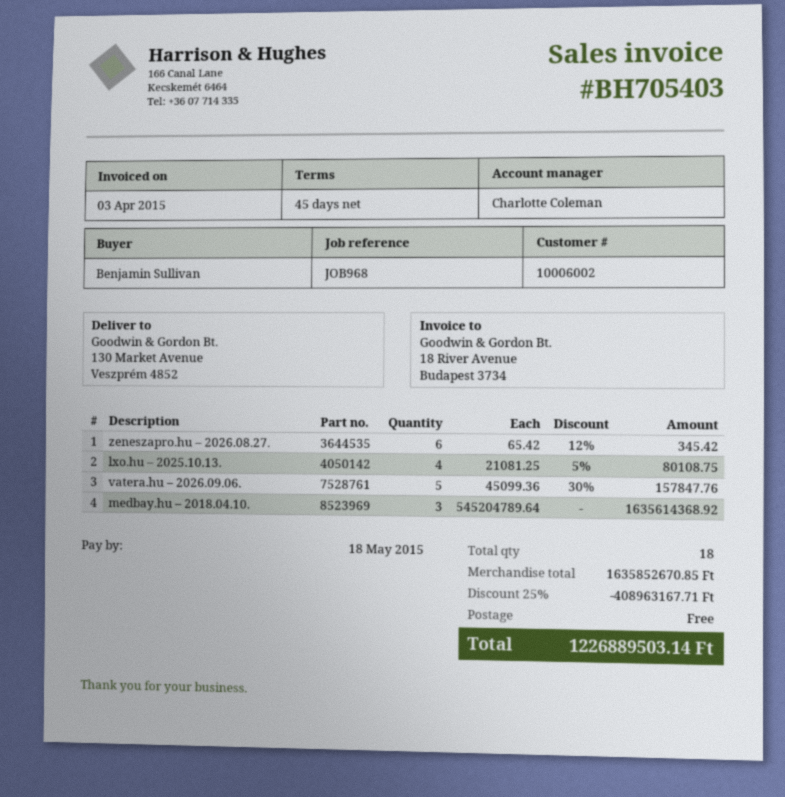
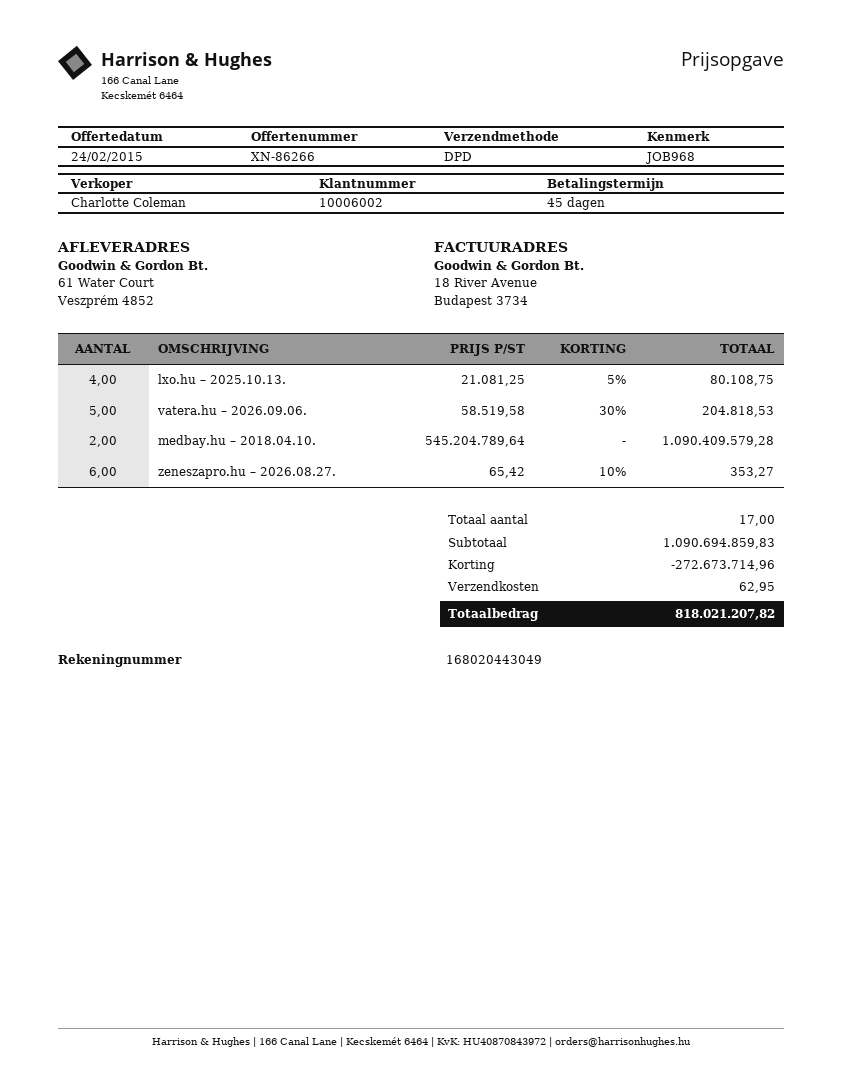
ship to: 130 Market Avenue, Veszprém 4852 -> 61 Water Court, Veszprém 4852
zeneszapro.hu – 2026.08.27.: 6 x 65.42 - 12% = 345.42 -> 6 x 65.42 - 10% = 353.27
vatera.hu – 2026.09.06.: 5 x 45099.36 - 30% = 157847.76 -> 5 x 58519.58 - 30% = 204818.53
medbay.hu – 2018.04.10.: 3 x 545204789.64 = 1635614368.92 -> 2 x 545204789.64 = 1090409579.28
total quantity: 18 -> 17
subtotal: 1635852670.85 -> 1090694859.83
discount: 408963167.71 -> 272673714.96
shipping: 0.00 -> 62.95
total: 1226889503.14 -> 818021207.82

